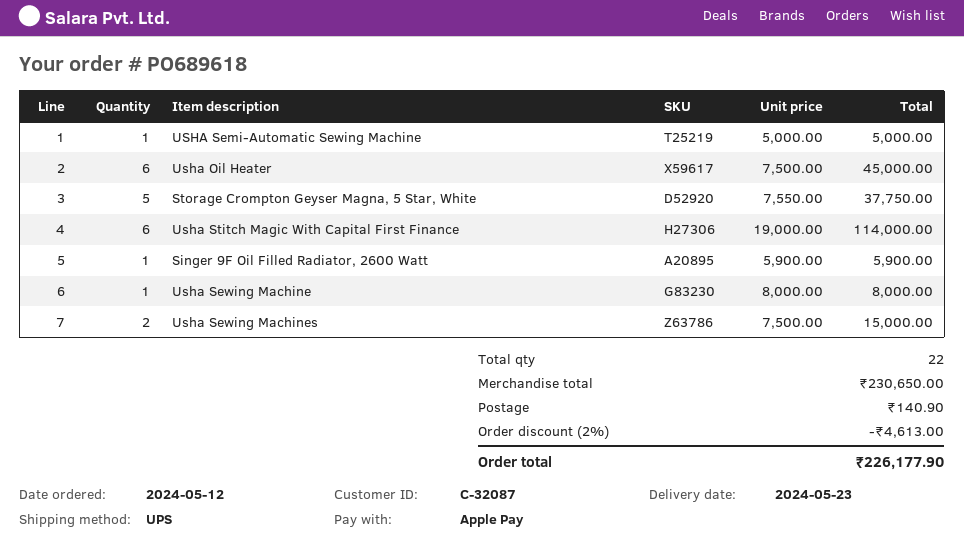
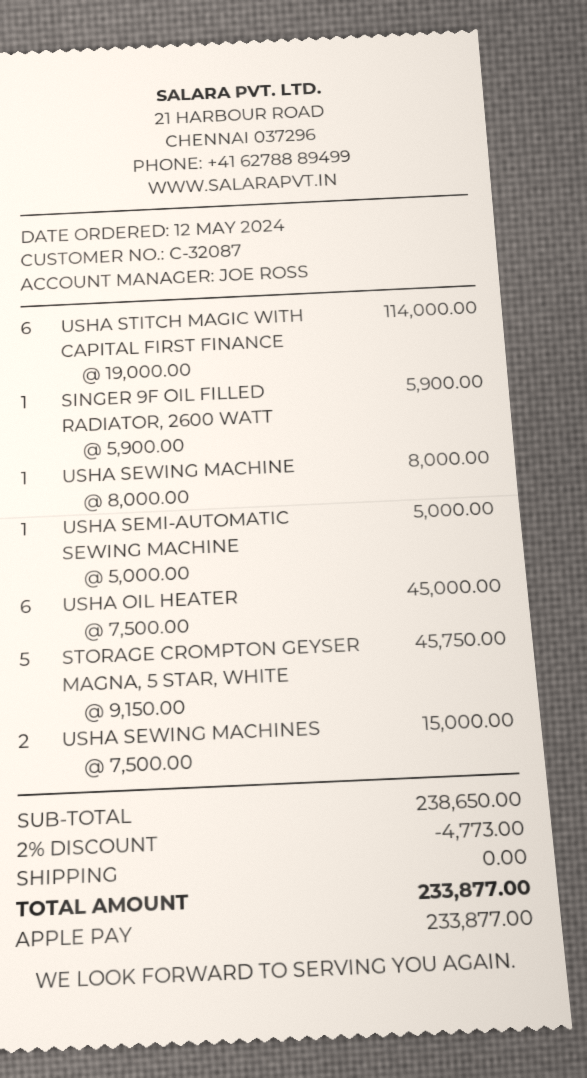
Storage Crompton Geyser Magna, 5 Star, White: 5 x 7550.00 = 37750.00 -> 5 x 9150.00 = 45750.00
subtotal: 230650.00 -> 238650.00
discount: 2% = 4613.00 -> 2% = 4773.00
shipping: 140.90 -> 0.00
total: 226177.90 -> 233877.00

